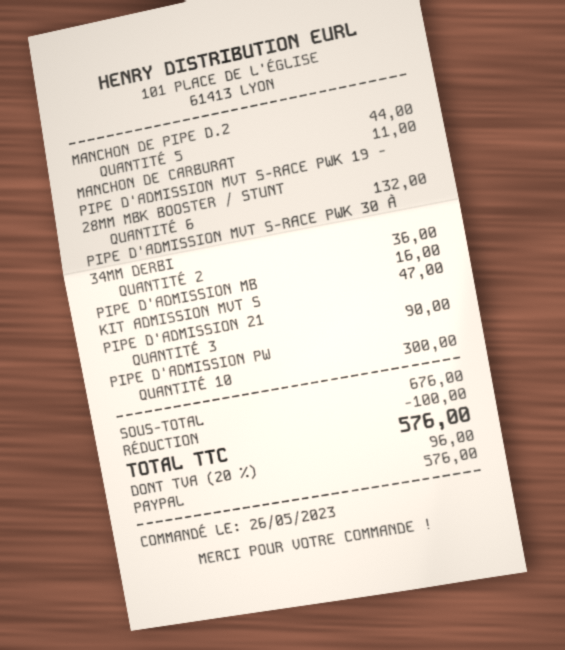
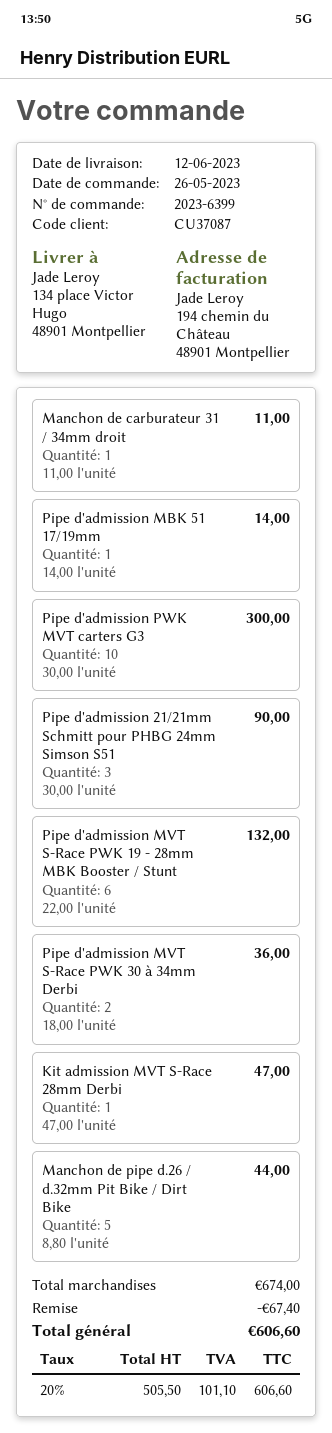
PIPE D'ADMISSION MB: 1 for 16.00 -> 1 for 14.00
subtotal: 676.00 -> 674.00
discount: 100.00 -> 67.40
tax: 20% = 96.00 -> 20% = 101.10
total: 576.00 -> 606.60

